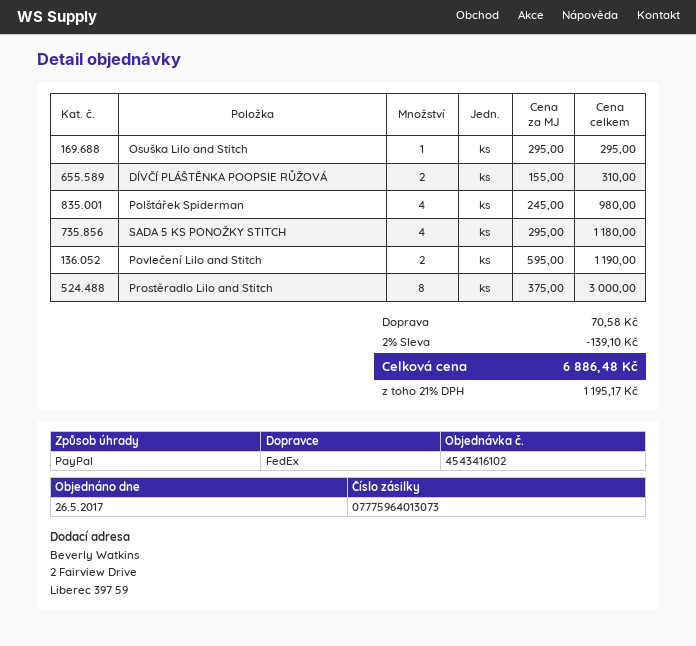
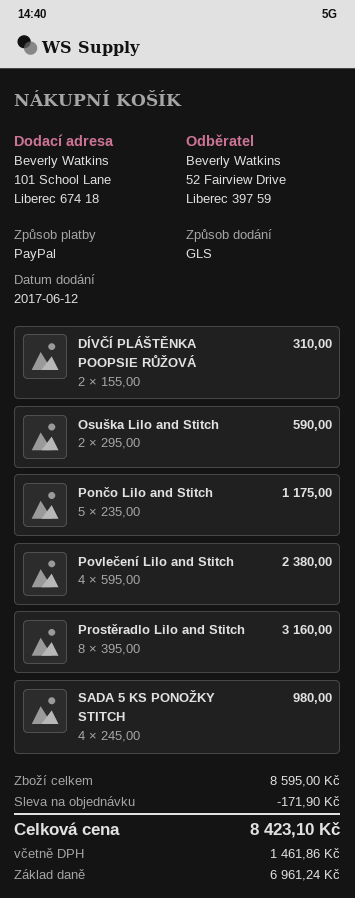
shipping method: FedEx -> GLS
ship to: 2 Fairview Drive, Liberec 397 59 -> 101 School Lane, Liberec 674 18
Osuška Lilo and Stitch: 1 x 295.00 = 295.00 -> 2 x 295.00 = 590.00
Polštářek Spiderman: 4 x 245.00 = 980.00 -> none
SADA 5 KS PONOŽKY STITCH: 4 x 295.00 = 1180.00 -> 4 x 245.00 = 980.00
Povlečení Lilo and Stitch: 2 x 595.00 = 1190.00 -> 4 x 595.00 = 2380.00
Prostěradlo Lilo and Stitch: 8 x 375.00 = 3000.00 -> 8 x 395.00 = 3160.00
Pončo Lilo and Stitch: none -> 5 x 235.00 = 1175.00
discount: 139.10 -> 171.90
shipping: 70.58 -> none
tax: 1195.17 -> 1461.86
total: 6886.48 -> 8423.10

